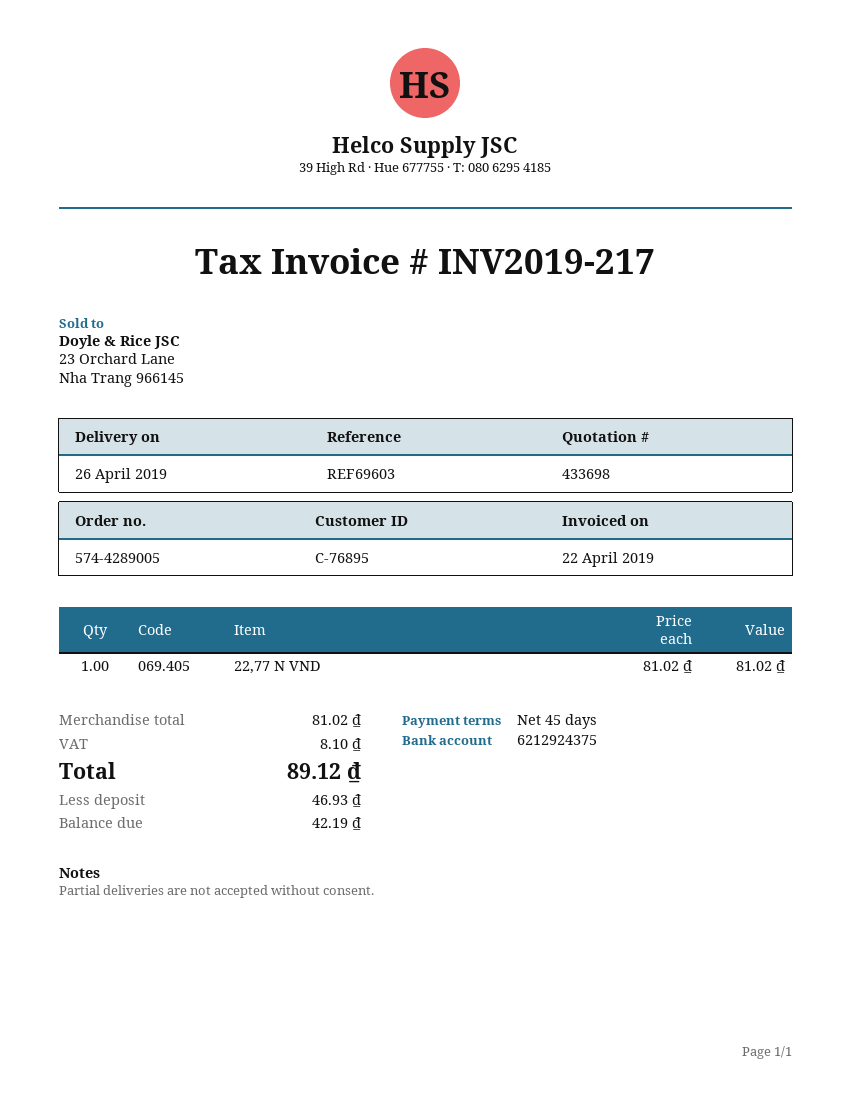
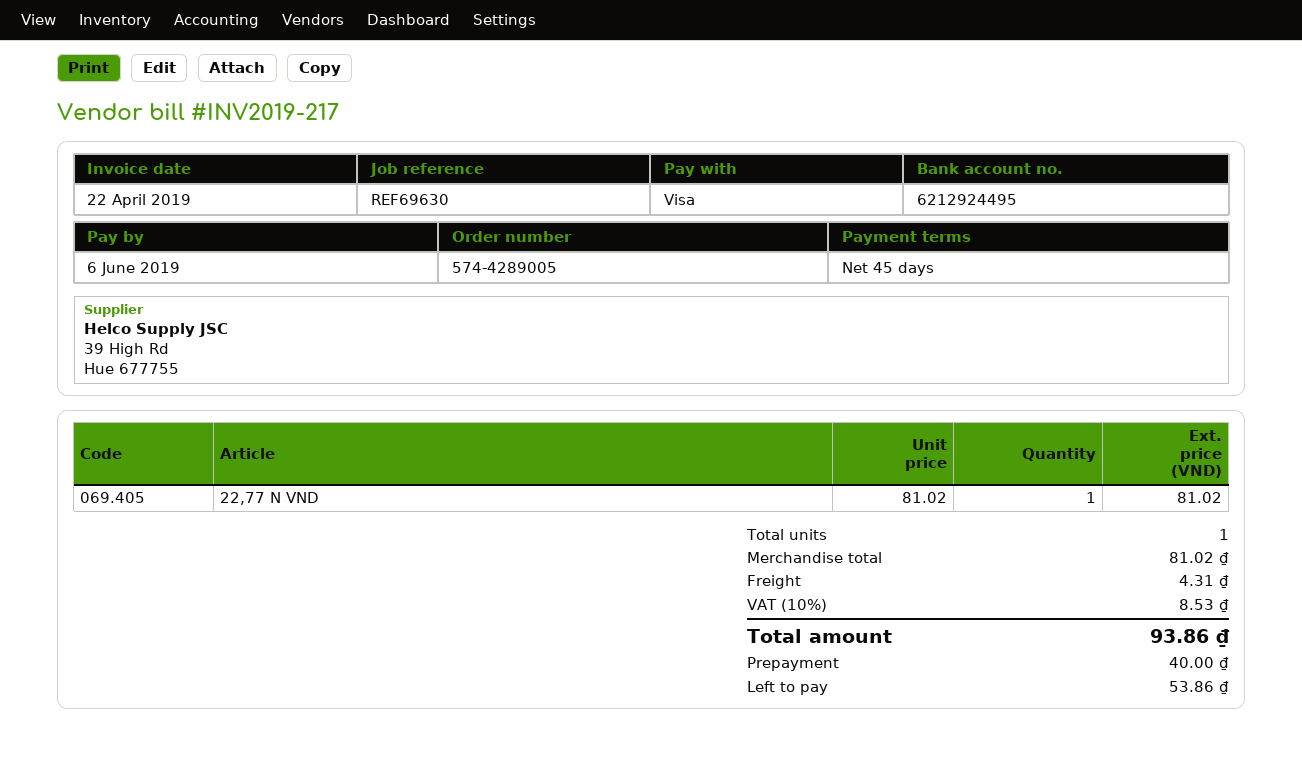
reference: REF69603 -> REF69630
bank account: 6212924375 -> 6212924495
shipping: none -> 4.31
tax: 8.10 -> 8.53
total: 89.12 -> 93.86
deposit: 46.93 -> 40.00
balance: 42.19 -> 53.86

